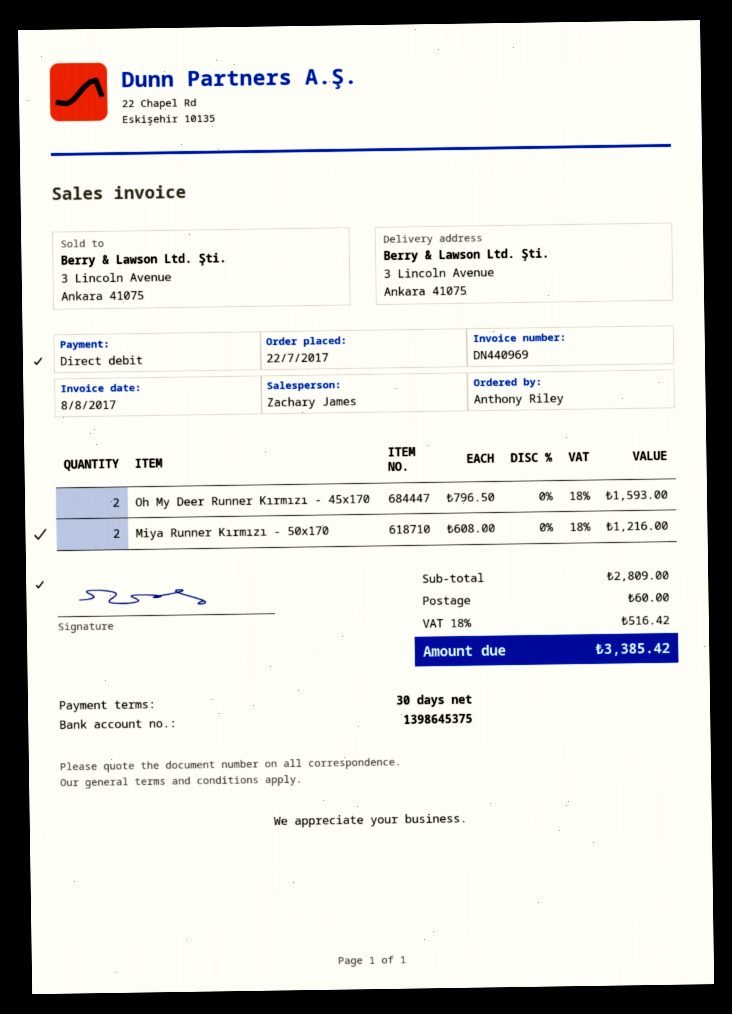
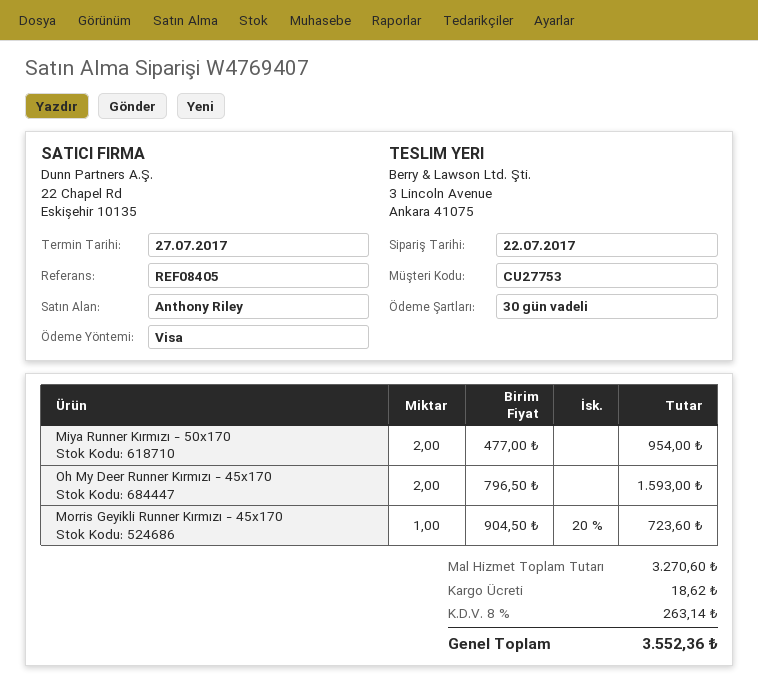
payment method: direct debit -> Visa
Miya Runner Kırmızı - 50x170: 2 x 608.00 = 1216.00 -> 2 x 477.00 = 954.00
Morris Geyikli Runner Kırmızı - 45x170: none -> 1 x 904.50 - 20% = 723.60
subtotal: 2809.00 -> 3270.60
shipping: 60.00 -> 18.62
tax: 18% = 516.42 -> 8% = 263.14
total: 3385.42 -> 3552.36

